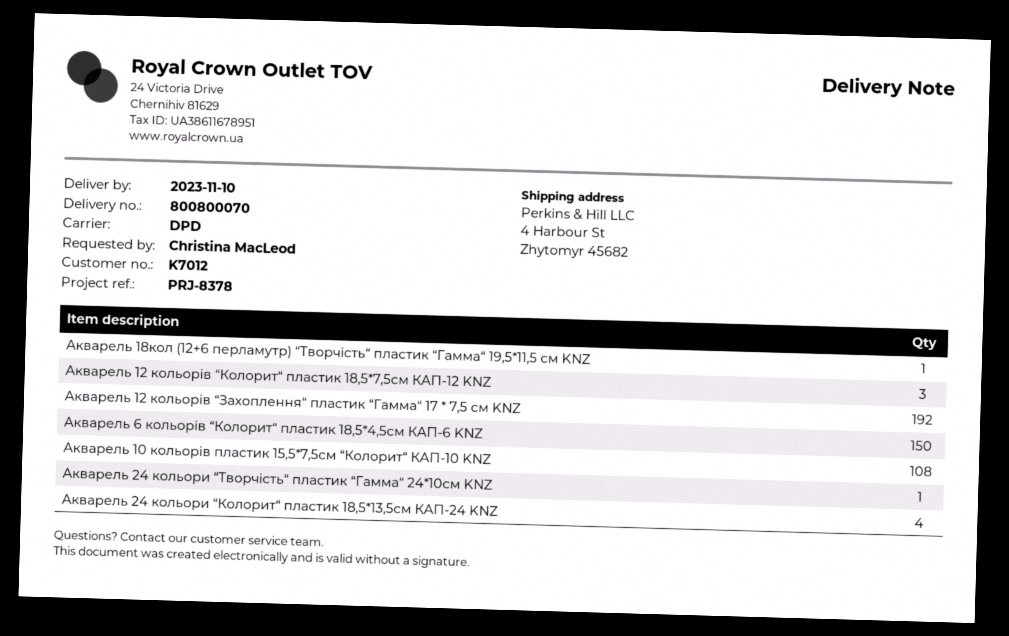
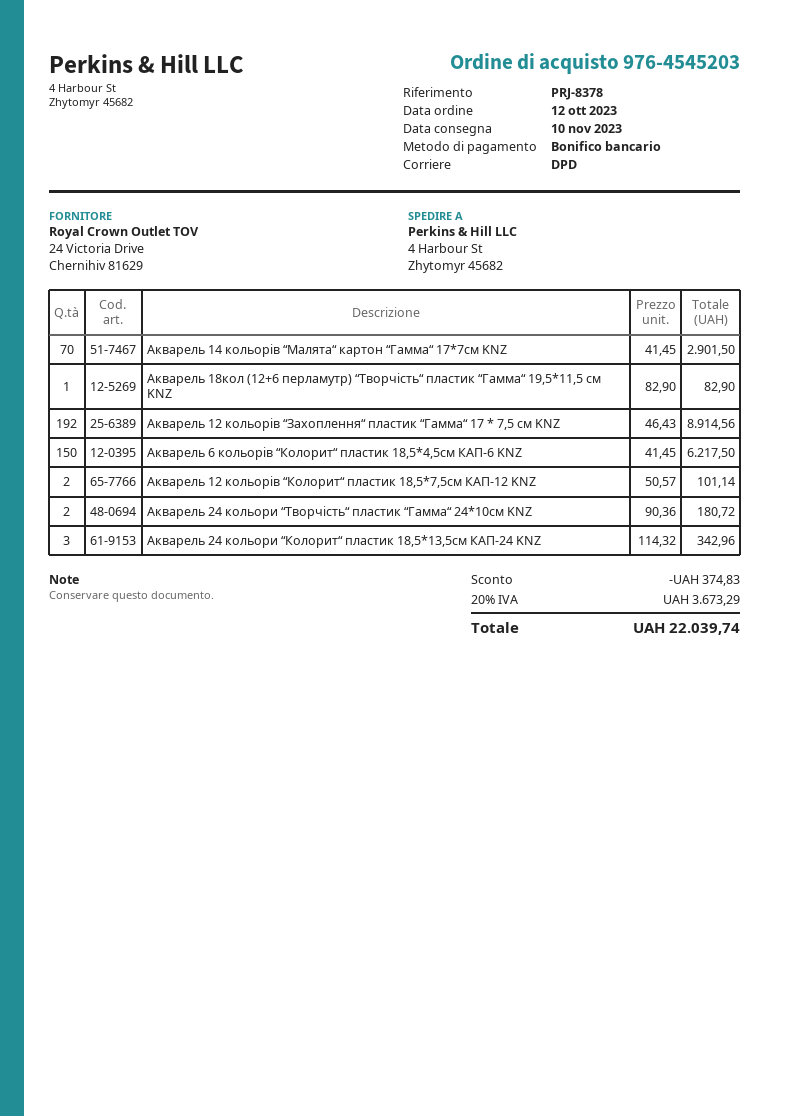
Акварель 12 кольорів “Колорит“ пластик 18,5*7,5см КАП-12 KNZ: 3 -> 2
Акварель 10 кольорів пластик 15,5*7,5см “Колорит“ КАП-10 KNZ: 108 -> none
Акварель 24 кольори “Творчість“ пластик “Гамма“ 24*10см KNZ: 1 -> 2
Акварель 24 кольори “Колорит“ пластик 18,5*13,5см КАП-24 KNZ: 4 -> 3
Акварель 14 кольорів “Малята“ картон “Гамма“ 17*7см KNZ: none -> 70

